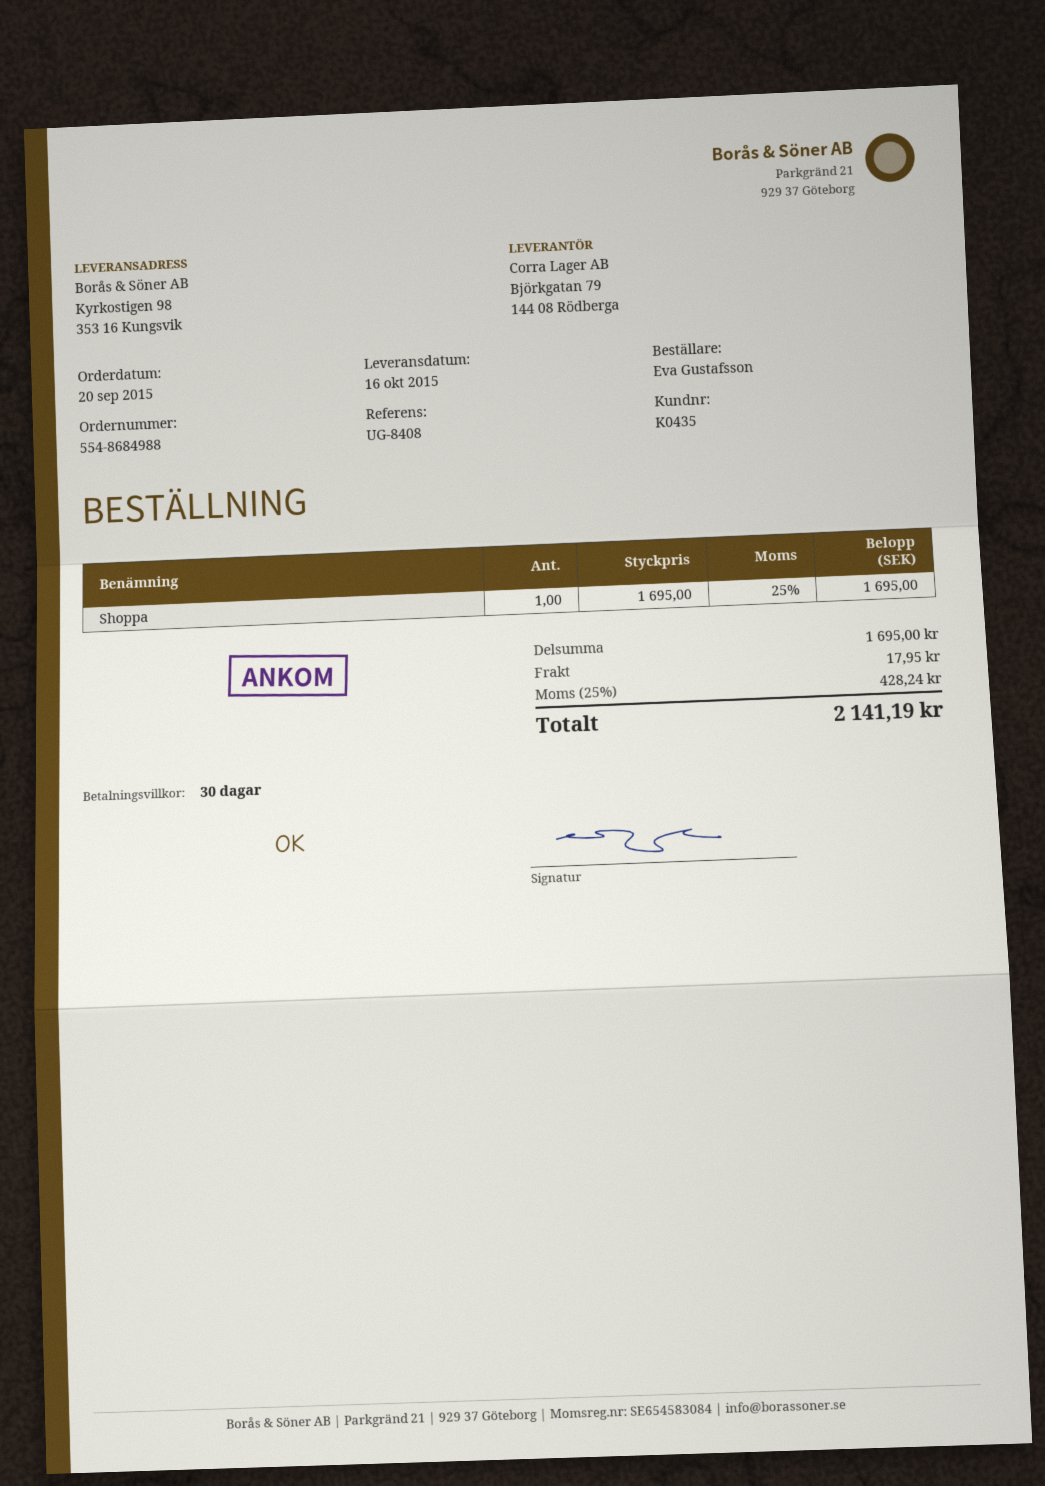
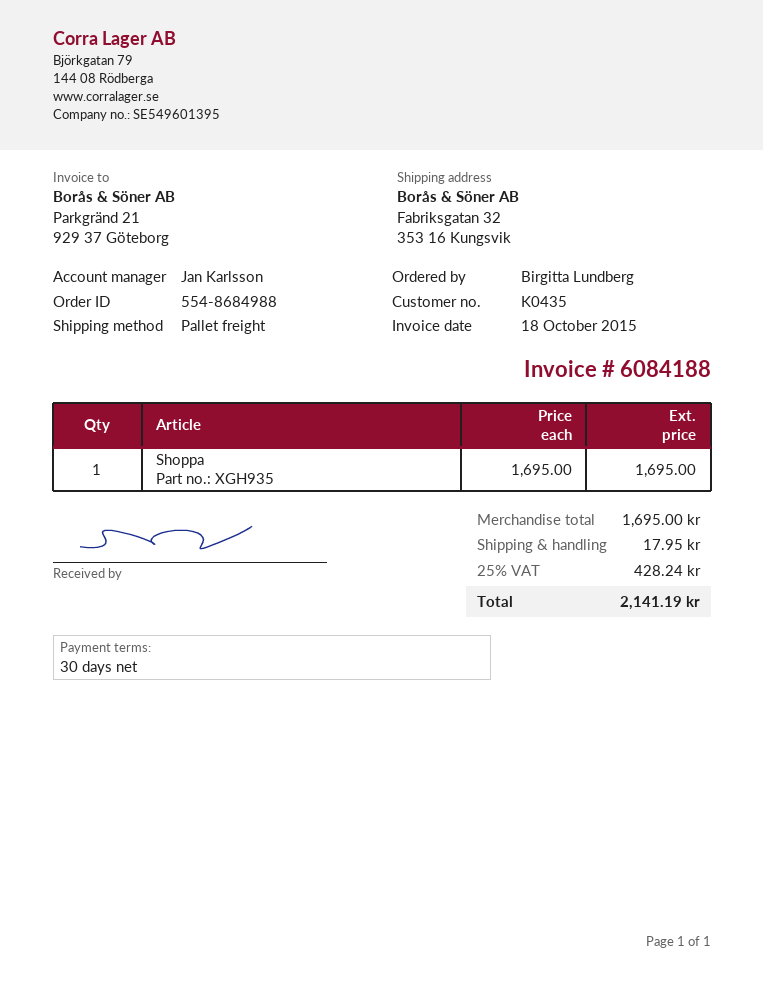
ordered by: Eva Gustafsson -> Birgitta Lundberg
ship to: Kyrkostigen 98, 353 16 Kungsvik -> Fabriksgatan 32, 353 16 Kungsvik

